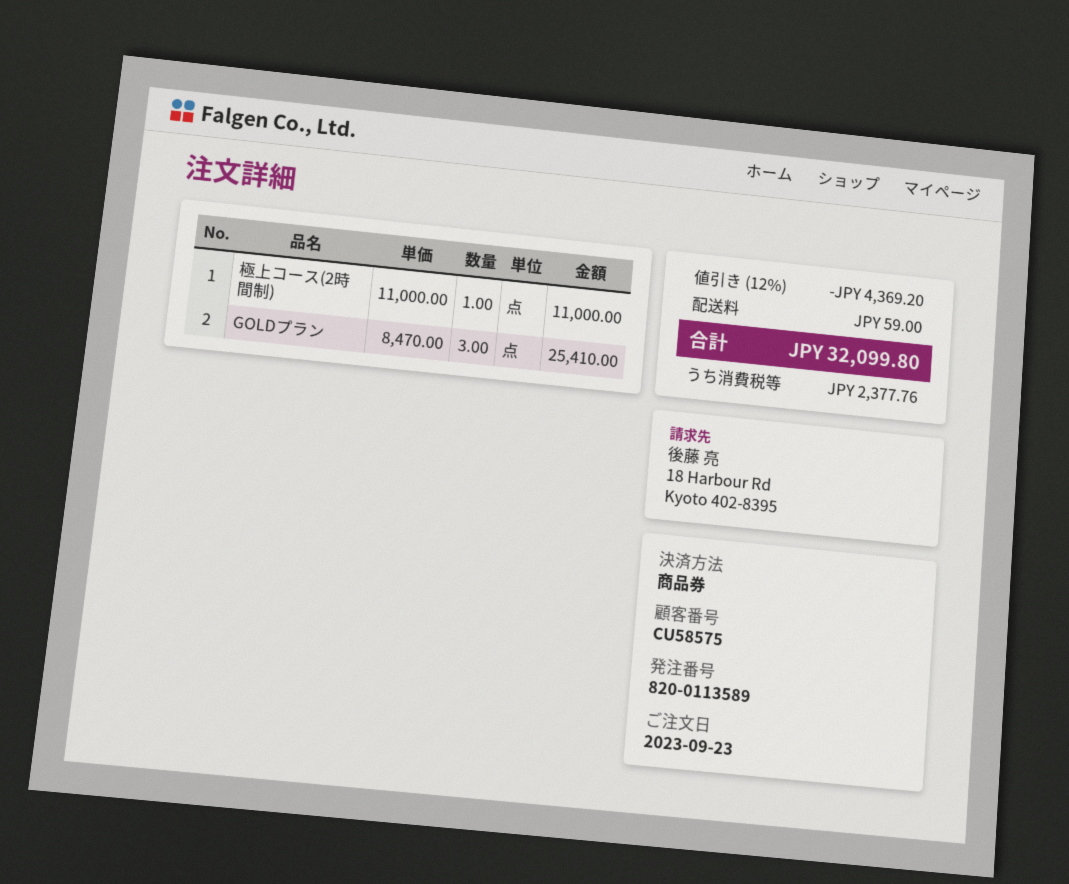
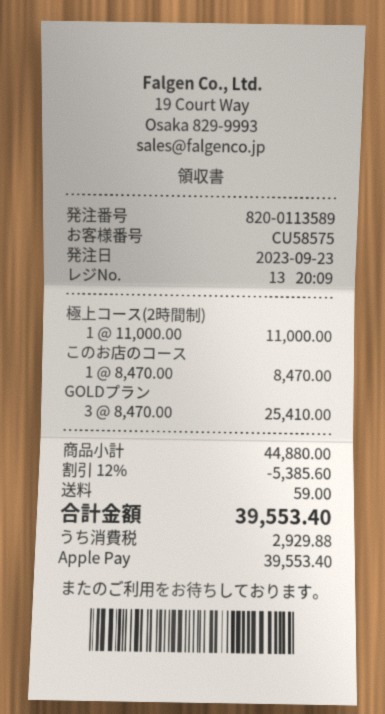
payment method: gift card -> Apple Pay
このお店のコース: none -> 1 x 8470.00 = 8470.00
discount: 12% = 4369.20 -> 12% = 5385.60
tax: 2377.76 -> 2929.88
total: 32099.80 -> 39553.40

